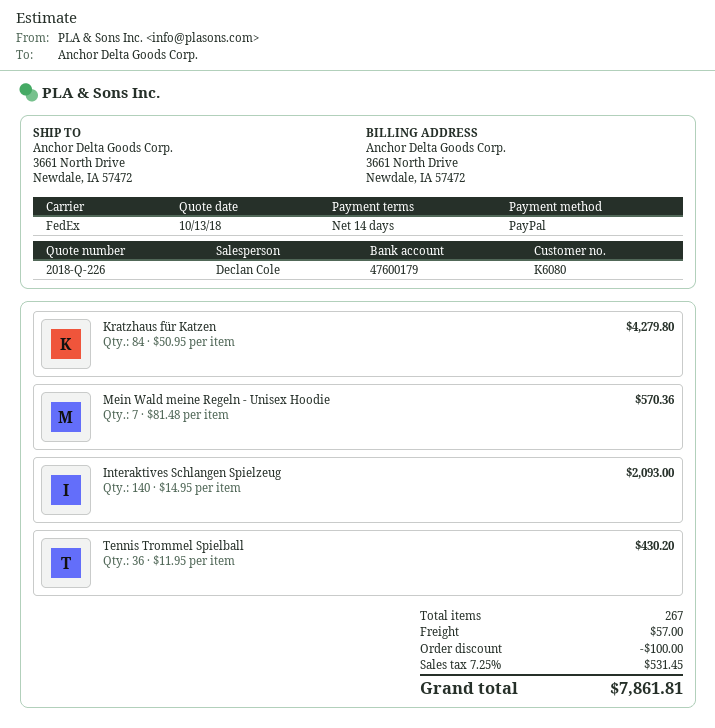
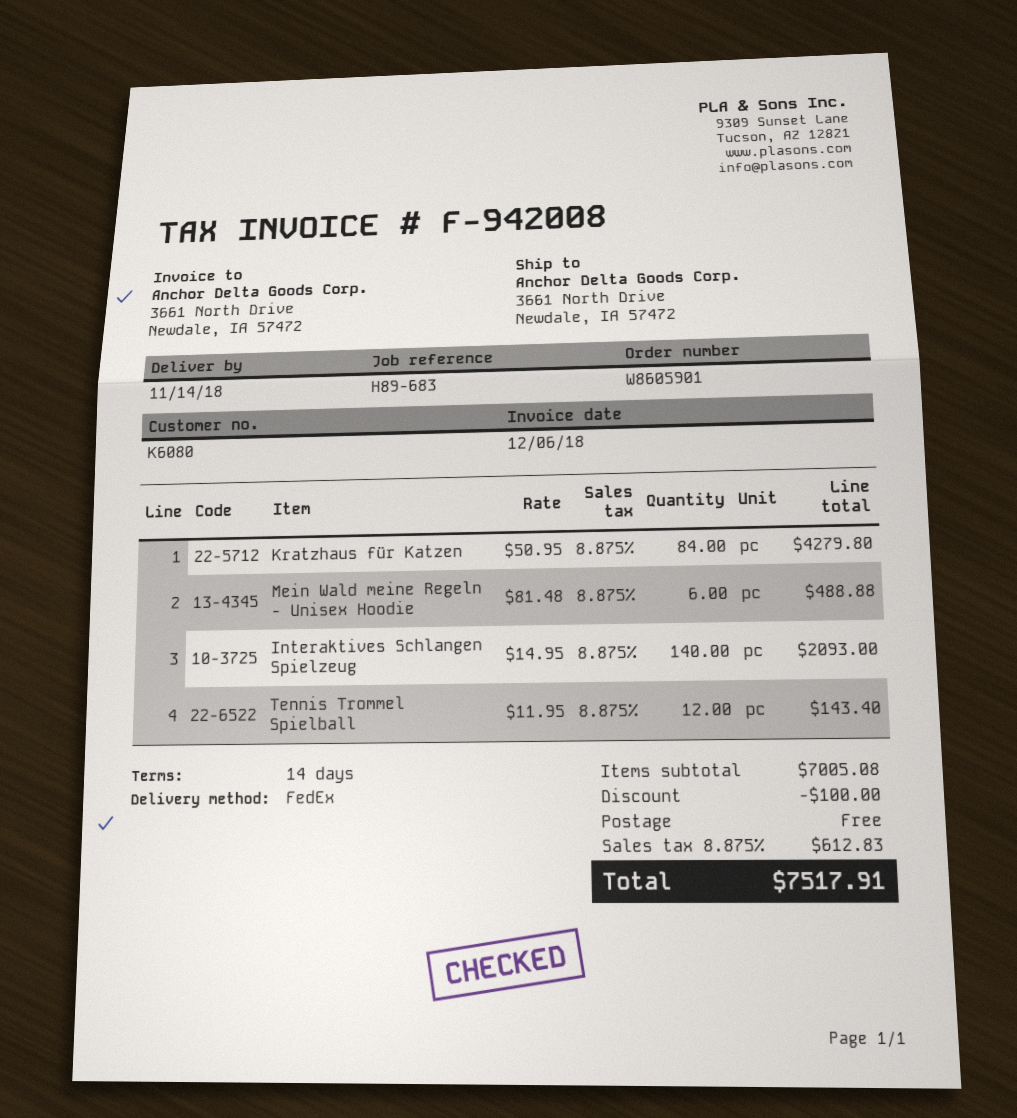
Mein Wald meine Regeln - Unisex Hoodie: 7 x 81.48 = 570.36 -> 6 x 81.48 = 488.88
Tennis Trommel Spielball: 36 x 11.95 = 430.20 -> 12 x 11.95 = 143.40
shipping: 57.00 -> 0.00
tax: 7.25% = 531.45 -> 8.875% = 612.83
total: 7861.81 -> 7517.91

